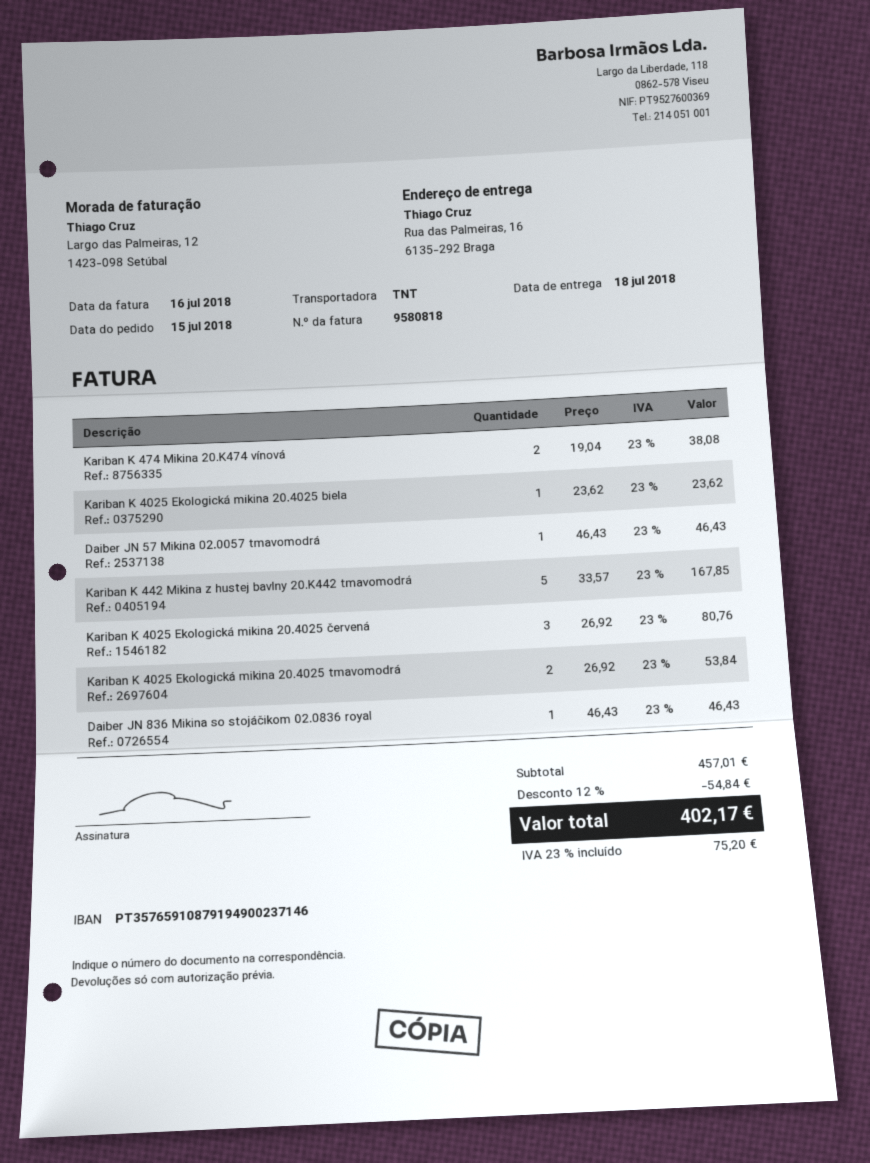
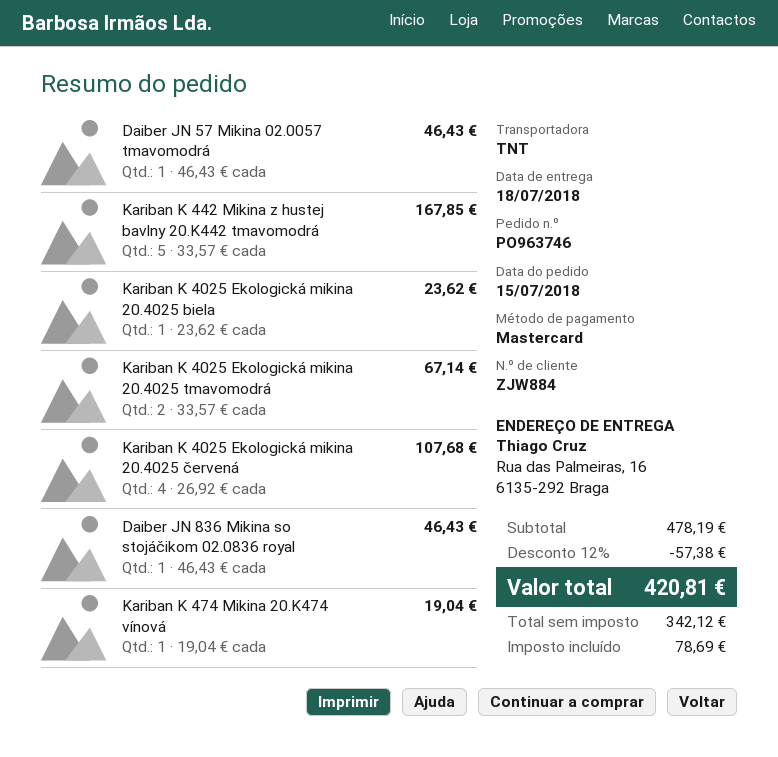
Kariban K 474 Mikina 20.K474 vínová: 2 x 19.04 = 38.08 -> 1 x 19.04 = 19.04
Kariban K 4025 Ekologická mikina 20.4025 červená: 3 x 26.92 = 80.76 -> 4 x 26.92 = 107.68
Kariban K 4025 Ekologická mikina 20.4025 tmavomodrá: 2 x 26.92 = 53.84 -> 2 x 33.57 = 67.14
subtotal: 457.01 -> 478.19
discount: 12% = 54.84 -> 12% = 57.38
tax: 75.20 -> 78.69
total: 402.17 -> 420.81

